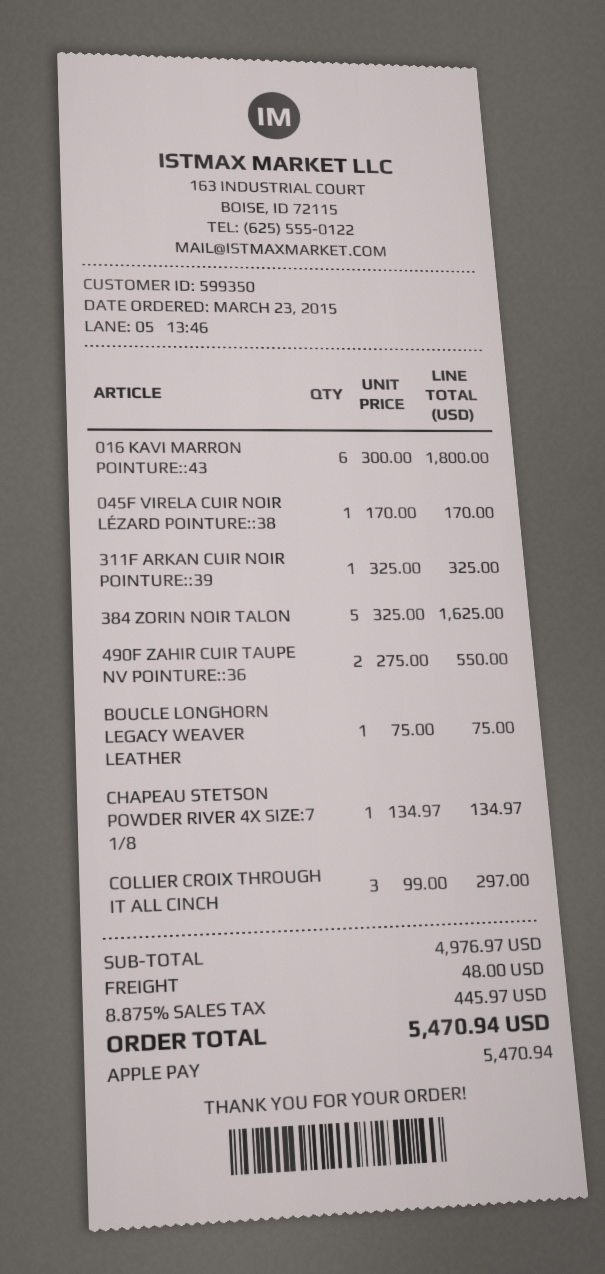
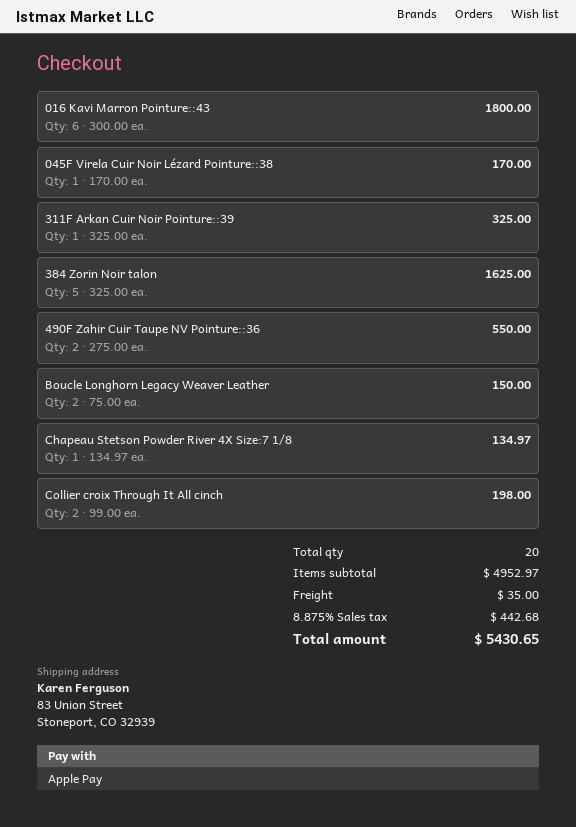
BOUCLE LONGHORN LEGACY WEAVER LEATHER: 1 x 75.00 = 75.00 -> 2 x 75.00 = 150.00
COLLIER CROIX THROUGH IT ALL CINCH: 3 x 99.00 = 297.00 -> 2 x 99.00 = 198.00
subtotal: 4976.97 -> 4952.97
shipping: 48.00 -> 35.00
tax: 8.875% = 445.97 -> 8.875% = 442.68
total: 5470.94 -> 5430.65

